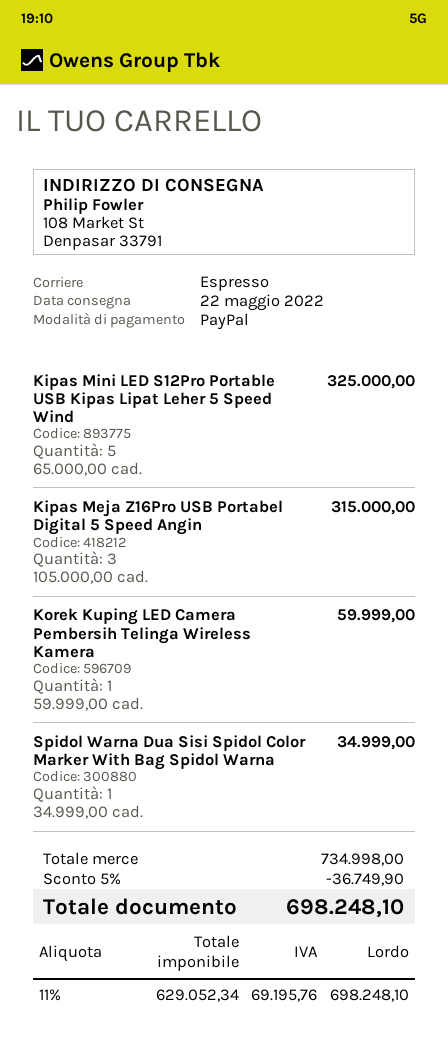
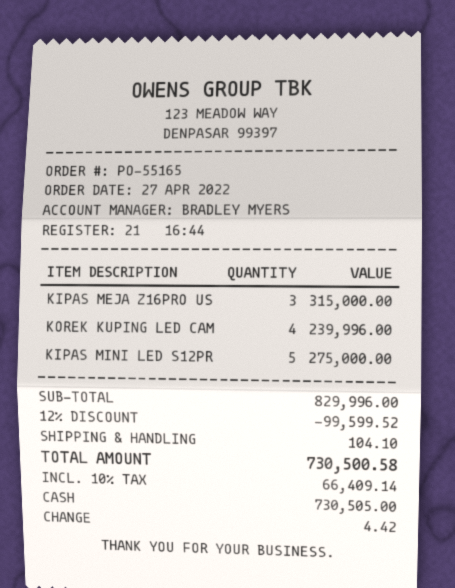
payment method: PayPal -> cash
Kipas Mini LED S12Pro Portable USB Kipas Lipat Leher 5 Speed Wind: 5 for 325000.00 -> 5 for 275000.00
Korek Kuping LED Camera Pembersih Telinga Wireless Kamera: 1 for 59999.00 -> 4 for 239996.00
Spidol Warna Dua Sisi Spidol Color Marker With Bag Spidol Warna: 1 for 34999.00 -> none
subtotal: 734998.00 -> 829996.00
discount: 5% = 36749.90 -> 12% = 99599.52
shipping: none -> 104.10
tax: 11% = 69195.76 -> 10% = 66409.14
total: 698248.10 -> 730500.58

